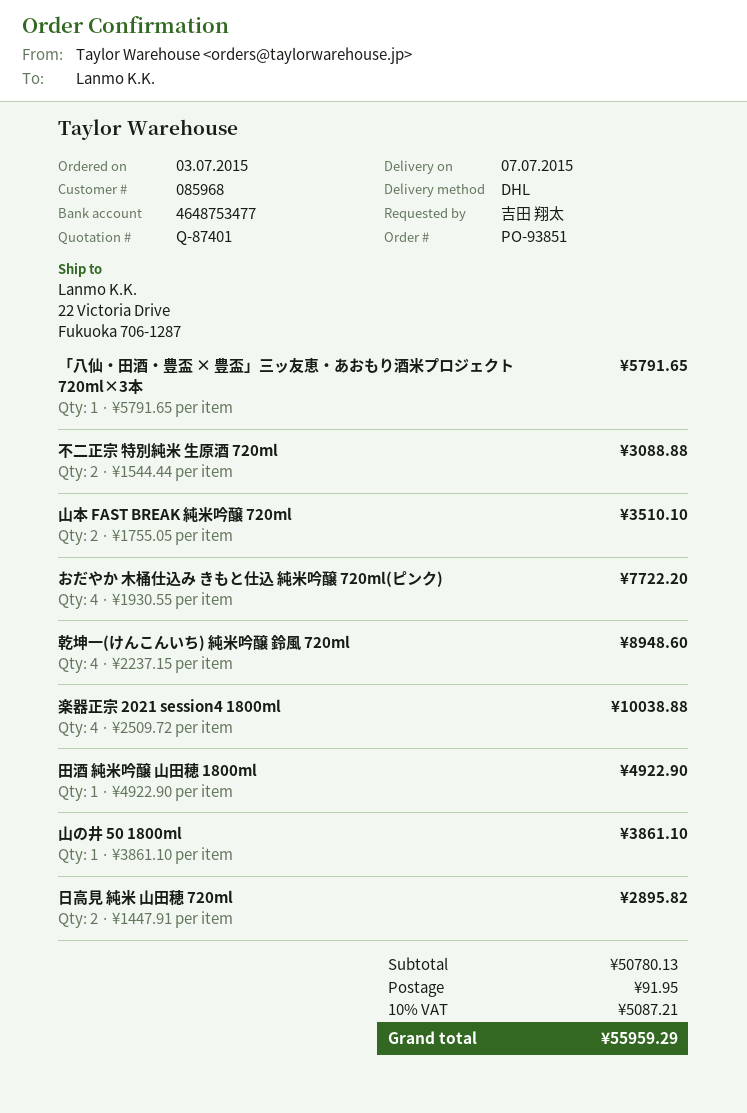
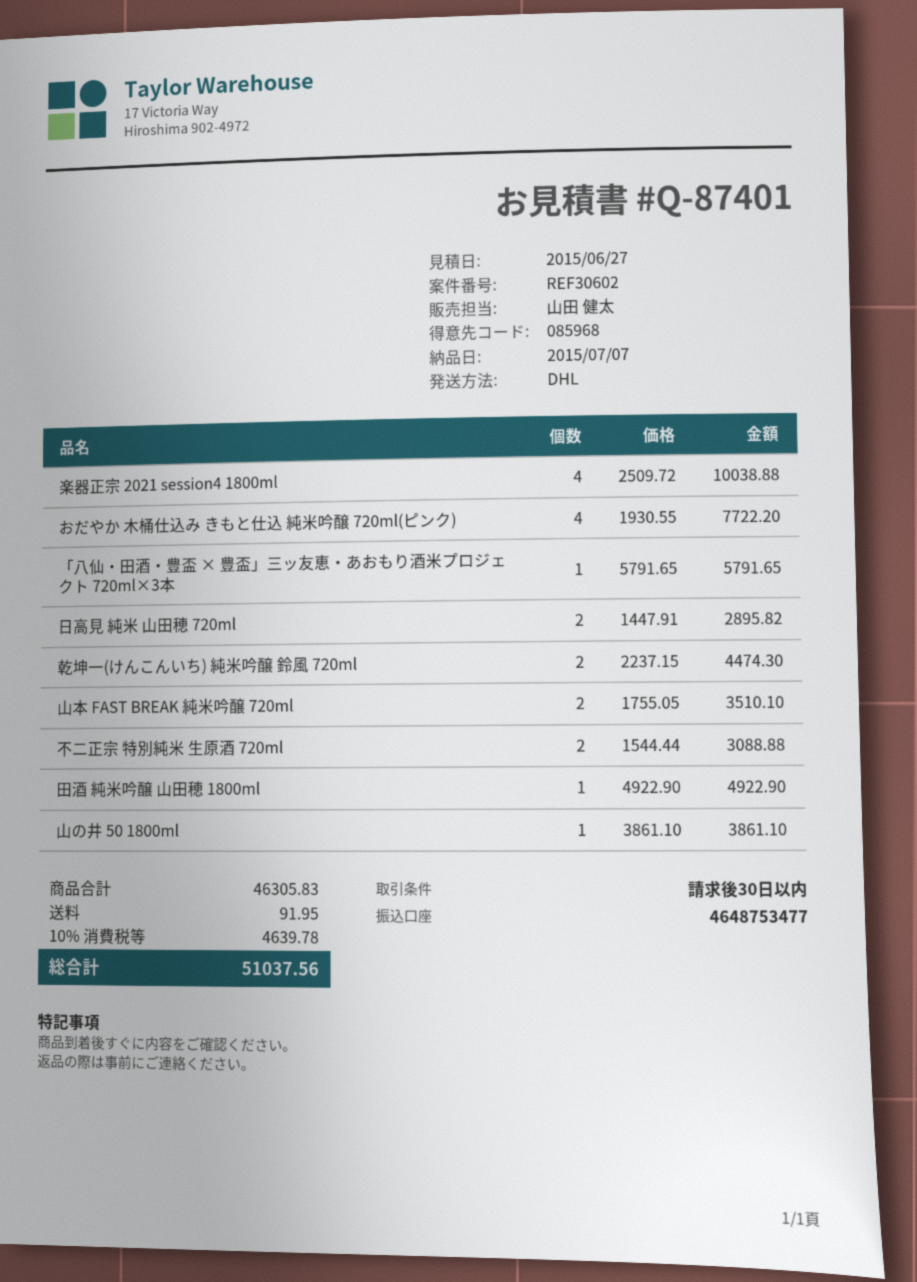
乾坤一(けんこんいち) 純米吟醸 鈴風 720ml: 4 x 2237.15 = 8948.60 -> 2 x 2237.15 = 4474.30
subtotal: 50780.13 -> 46305.83
tax: 10% = 5087.21 -> 10% = 4639.78
total: 55959.29 -> 51037.56

